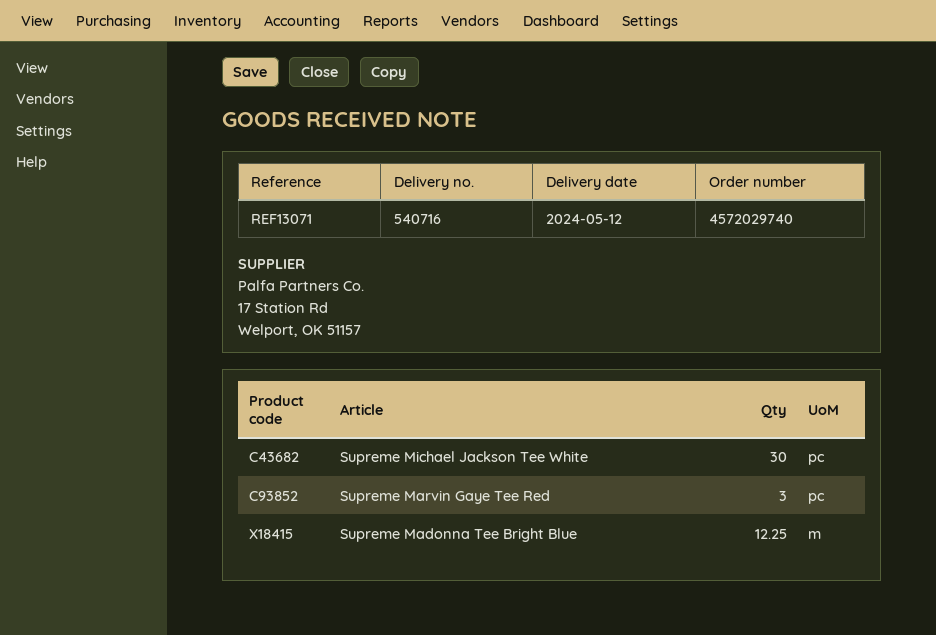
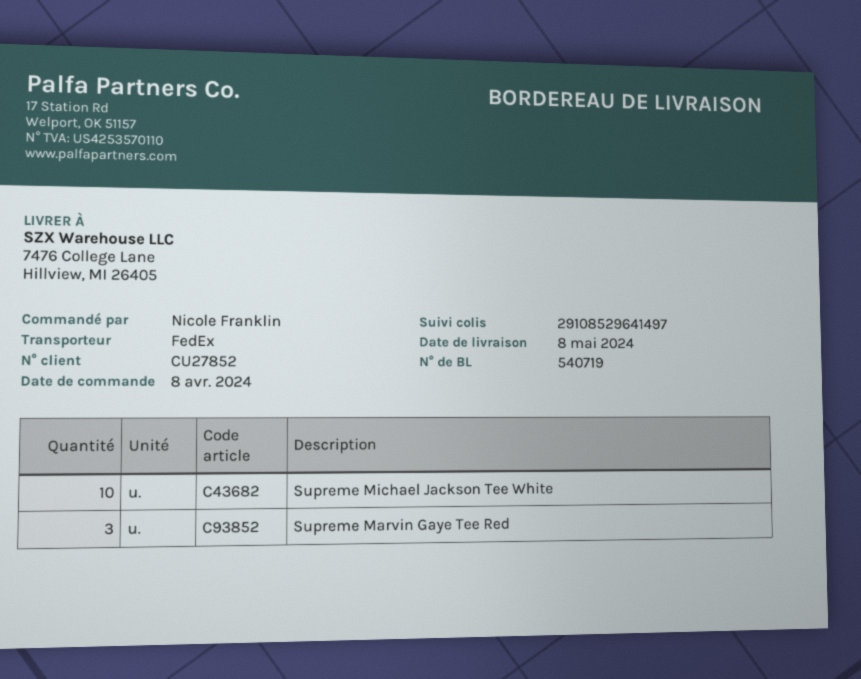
delivery note number: 540716 -> 540719
delivery date: 2024-05-12 -> 2024-05-08
Supreme Michael Jackson Tee White: 30 -> 10
Supreme Madonna Tee Bright Blue: 12.25 -> none

